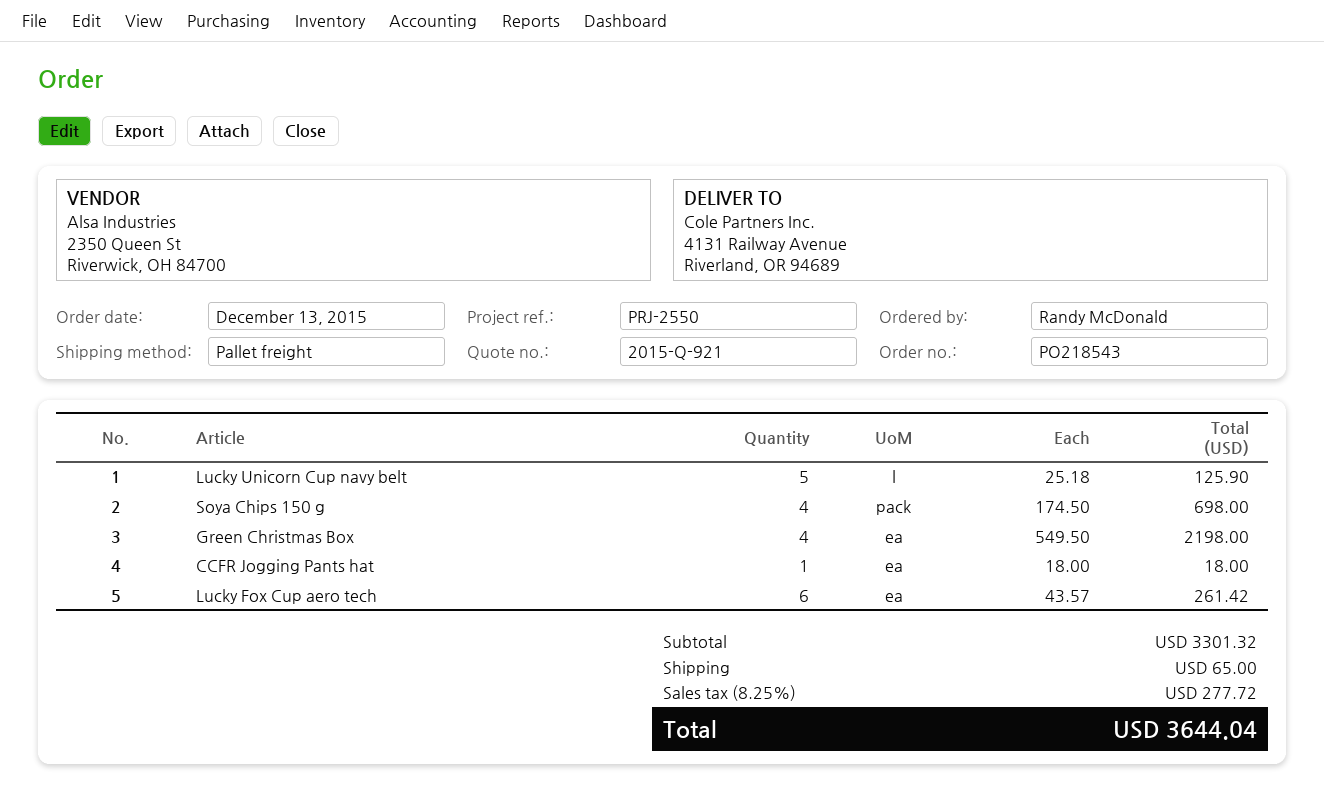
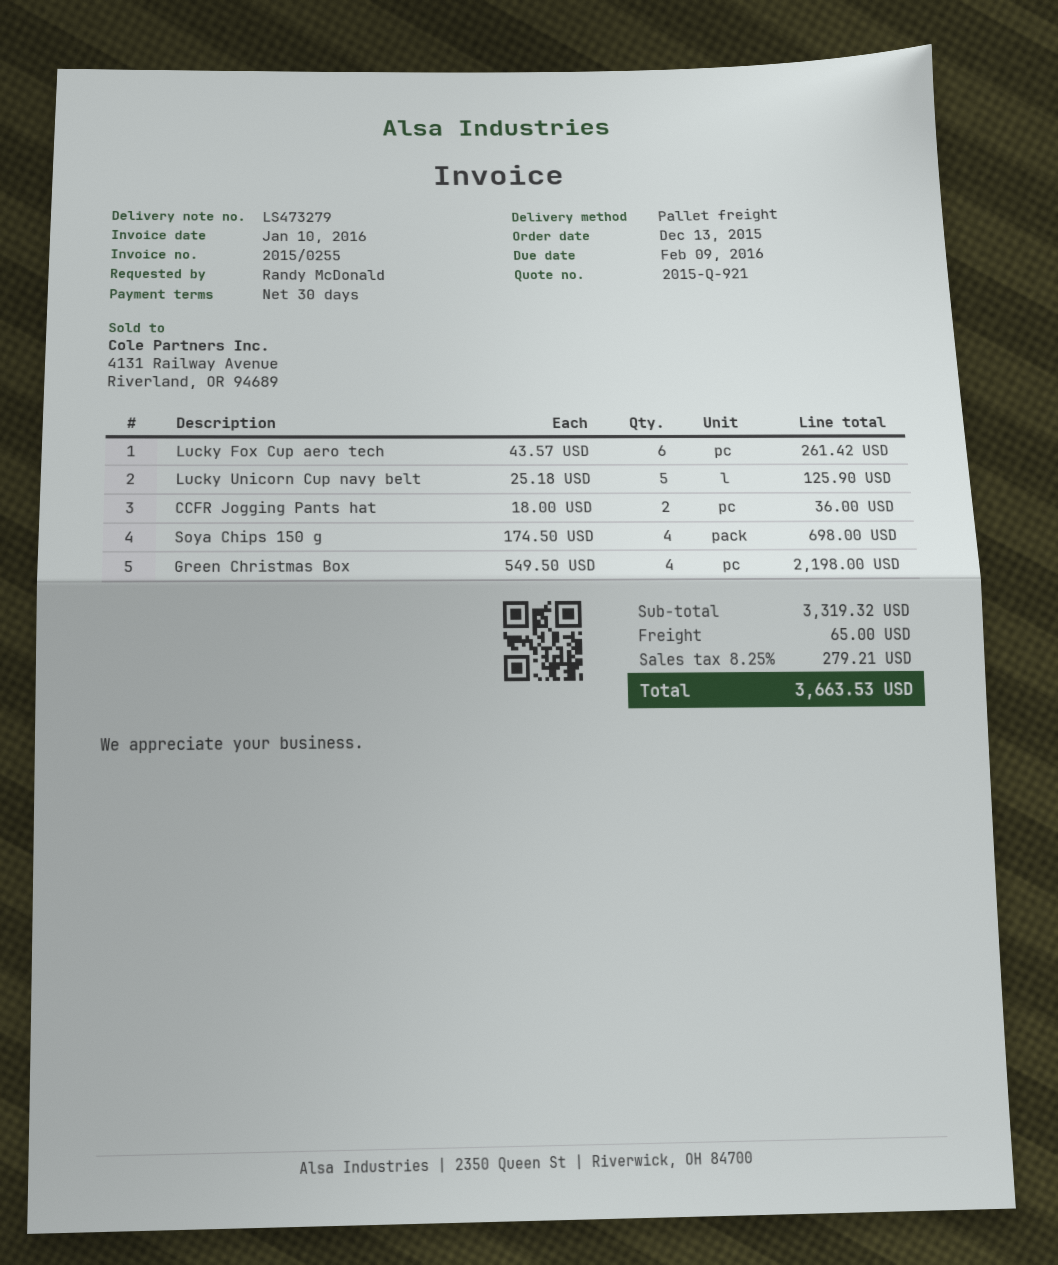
CCFR Jogging Pants hat: 1 x 18.00 = 18.00 -> 2 x 18.00 = 36.00
subtotal: 3301.32 -> 3319.32
tax: 8.25% = 277.72 -> 8.25% = 279.21
total: 3644.04 -> 3663.53

